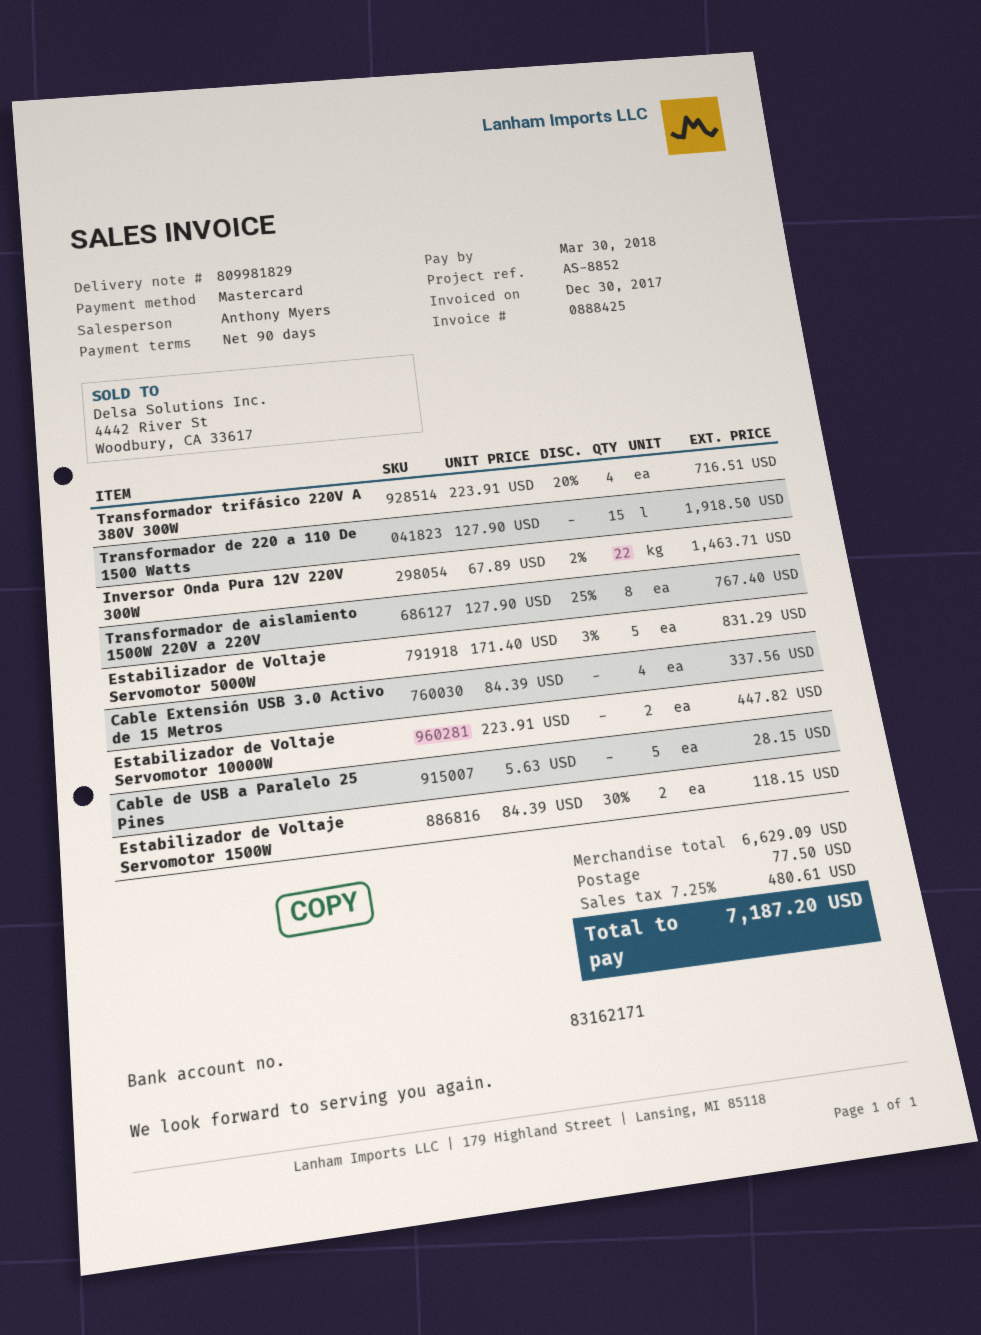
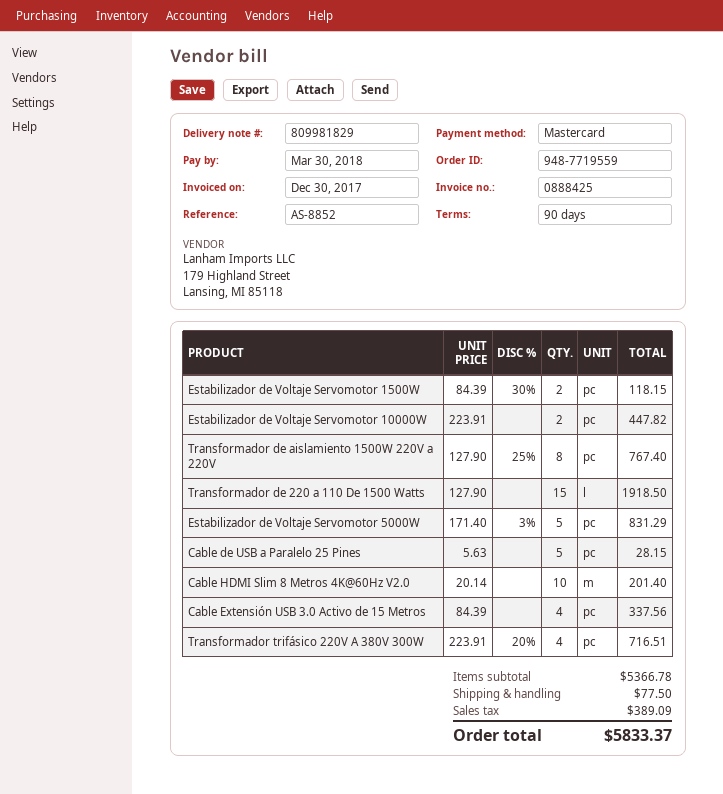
Inversor Onda Pura 12V 220V 300W: 22 x 67.89 - 2% = 1463.71 -> none
Cable HDMI Slim 8 Metros 4K@60Hz V2.0: none -> 10 x 20.14 = 201.40
subtotal: 6629.09 -> 5366.78
tax: 480.61 -> 389.09
total: 7187.20 -> 5833.37

